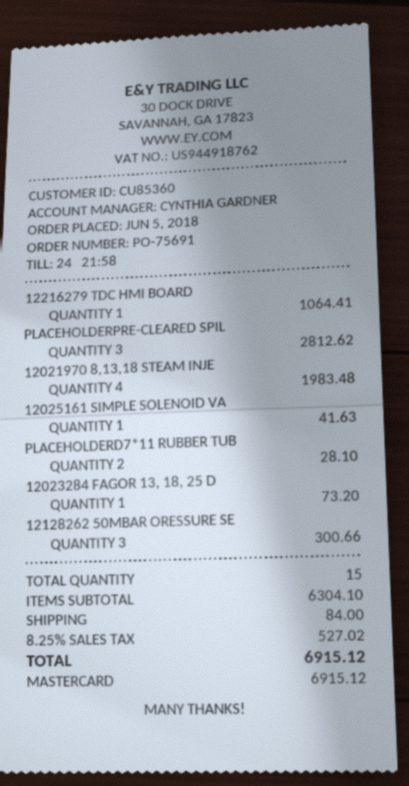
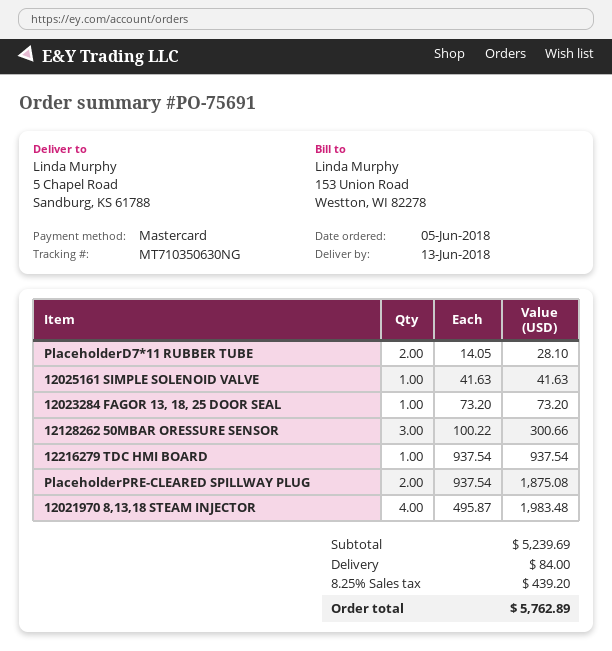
12216279 TDC HMI BOARD: 1 for 1064.41 -> 1 for 937.54
PLACEHOLDERPRE-CLEARED SPIL: 3 for 2812.62 -> 2 for 1875.08
subtotal: 6304.10 -> 5239.69
tax: 8.25% = 527.02 -> 8.25% = 439.20
total: 6915.12 -> 5762.89

